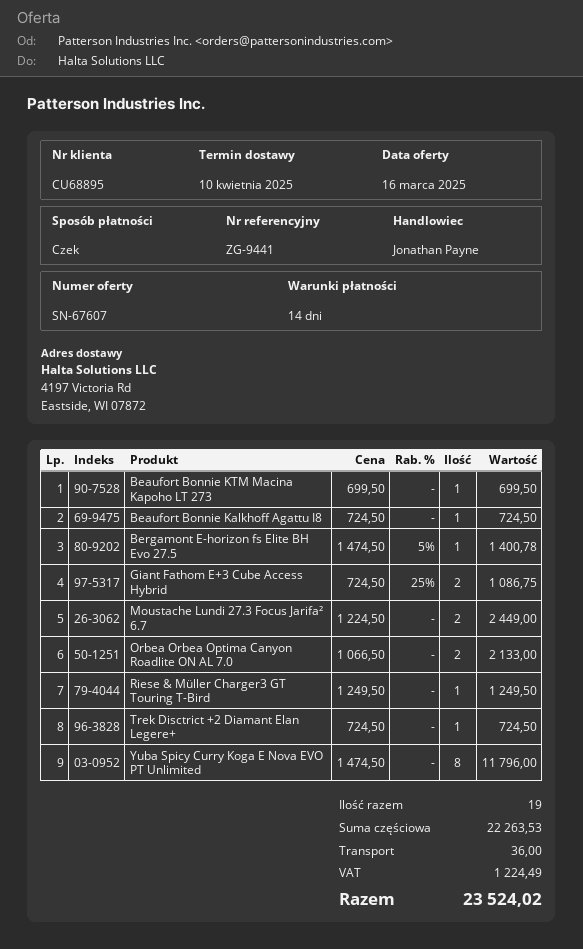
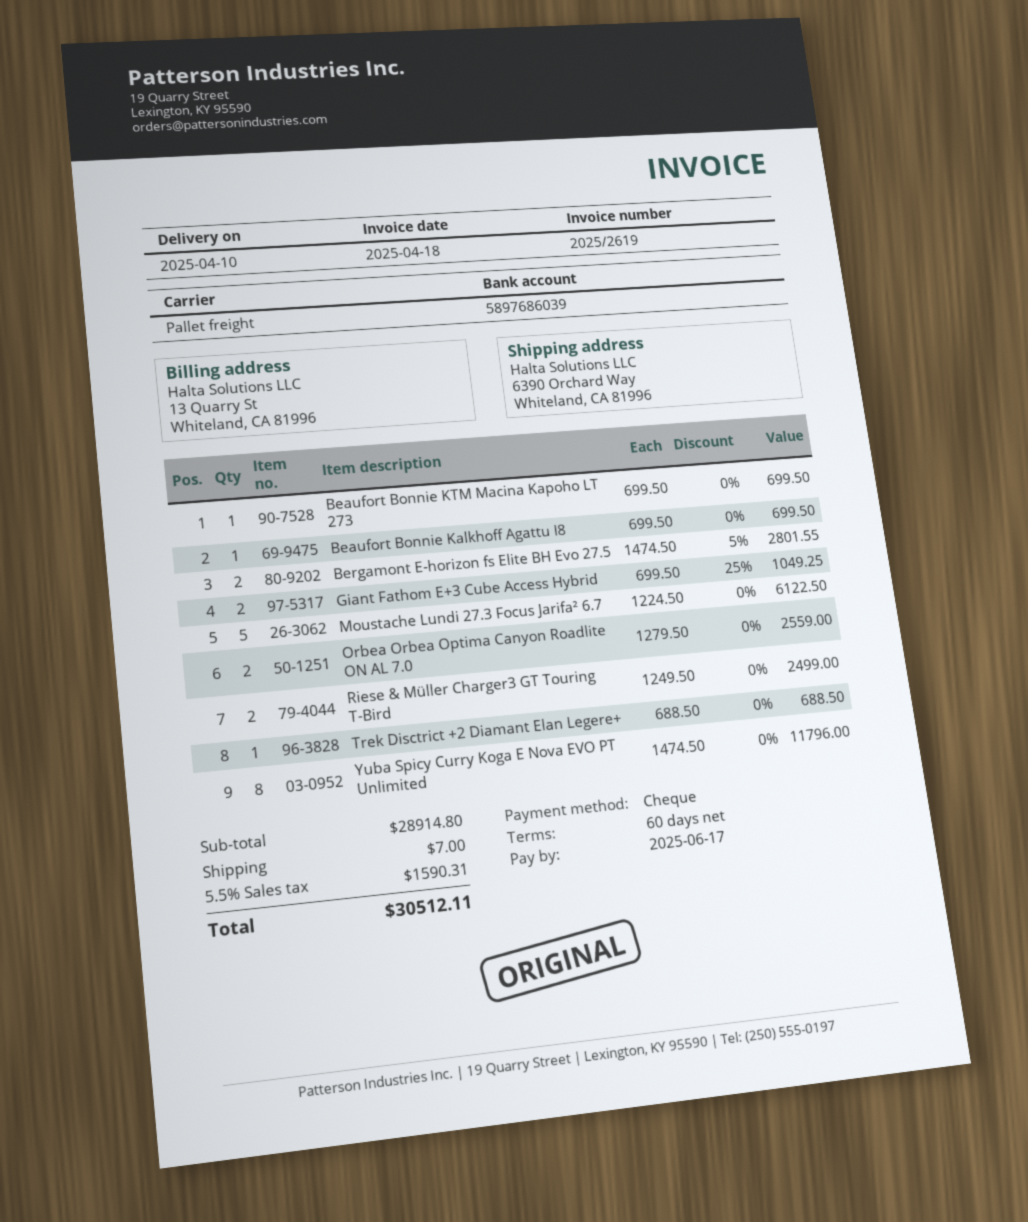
payment terms: 14 days -> 60 days
ship to: 4197 Victoria Rd, Eastside, WI 07872 -> 6390 Orchard Way, Whiteland, CA 81996
Beaufort Bonnie Kalkhoff Agattu I8: 1 x 724.50 = 724.50 -> 1 x 699.50 = 699.50
Bergamont E-horizon fs Elite BH Evo 27.5: 1 x 1474.50 - 5% = 1400.78 -> 2 x 1474.50 - 5% = 2801.55
Giant Fathom E+3 Cube Access Hybrid: 2 x 724.50 - 25% = 1086.75 -> 2 x 699.50 - 25% = 1049.25
Moustache Lundi 27.3 Focus Jarifa² 6.7: 2 x 1224.50 = 2449.00 -> 5 x 1224.50 = 6122.50
Orbea Orbea Optima Canyon Roadlite ON AL 7.0: 2 x 1066.50 = 2133.00 -> 2 x 1279.50 = 2559.00
Riese & Müller Charger3 GT Touring T-Bird: 1 x 1249.50 = 1249.50 -> 2 x 1249.50 = 2499.00
Trek Disctrict +2 Diamant Elan Legere+: 1 x 724.50 = 724.50 -> 1 x 688.50 = 688.50
subtotal: 22263.53 -> 28914.80
shipping: 36.00 -> 7.00
tax: 1224.49 -> 1590.31
total: 23524.02 -> 30512.11

